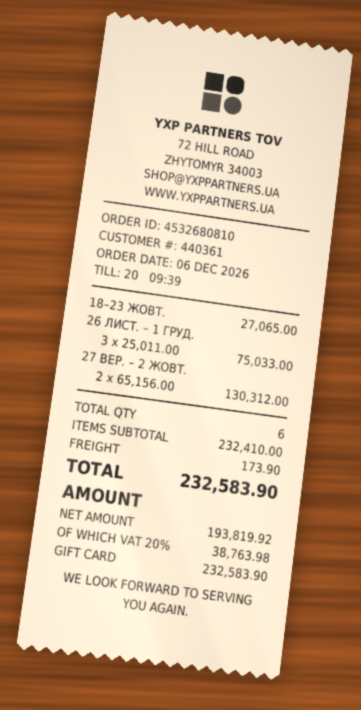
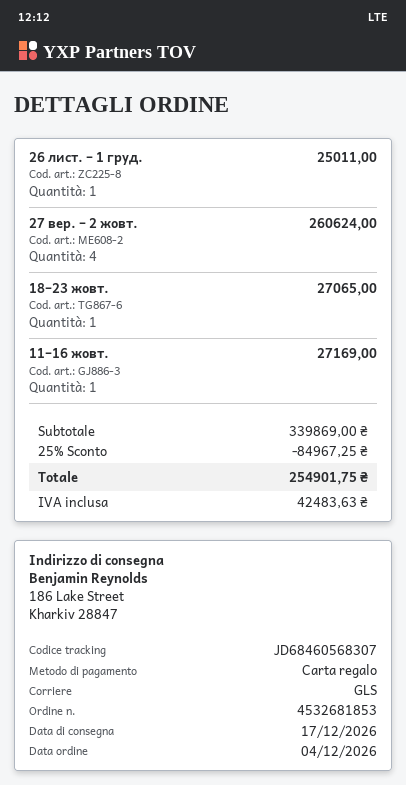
order number: 4532680810 -> 4532681853
order date: 2026-12-06 -> 2026-12-04
26 ЛИСТ. – 1 ГРУД.: 3 for 75033.00 -> 1 for 25011.00
27 ВЕР. – 2 ЖОВТ.: 2 for 130312.00 -> 4 for 260624.00
11–16 жовт.: none -> 1 for 27169.00
subtotal: 232410.00 -> 339869.00
discount: none -> 25% = 84967.25
shipping: 173.90 -> none
tax: 38763.98 -> 42483.63
total: 232583.90 -> 254901.75

